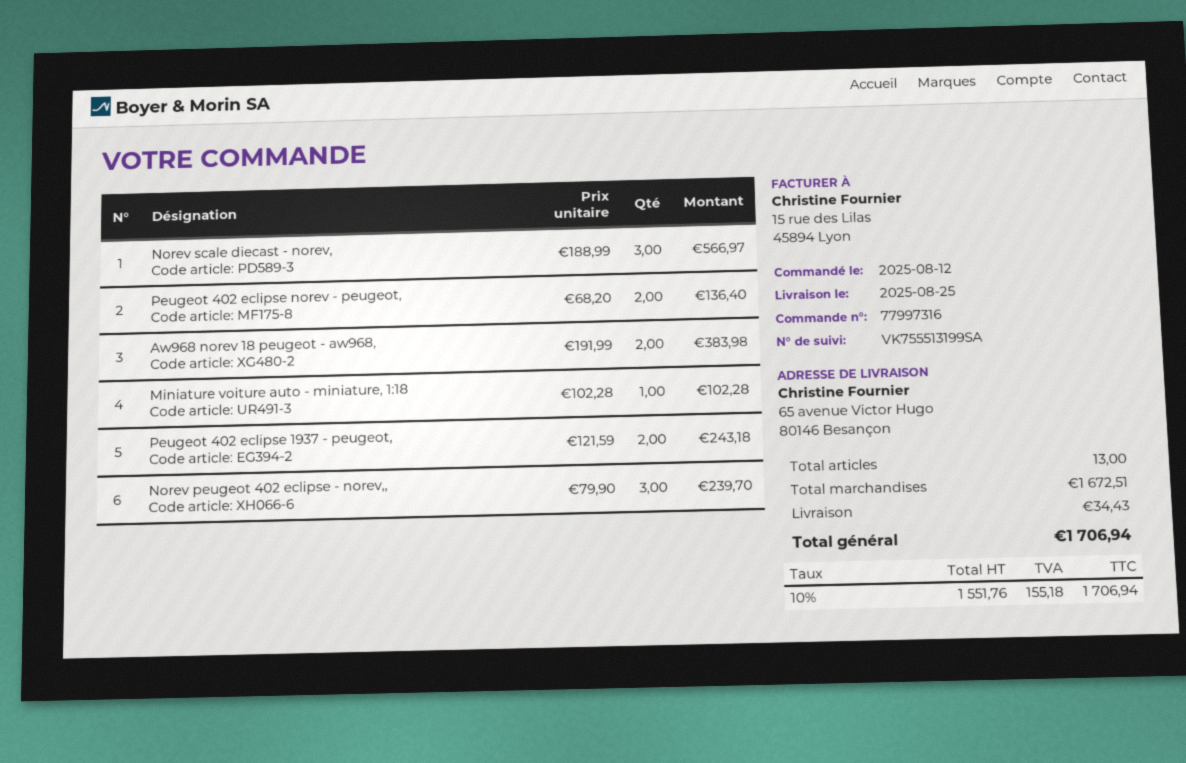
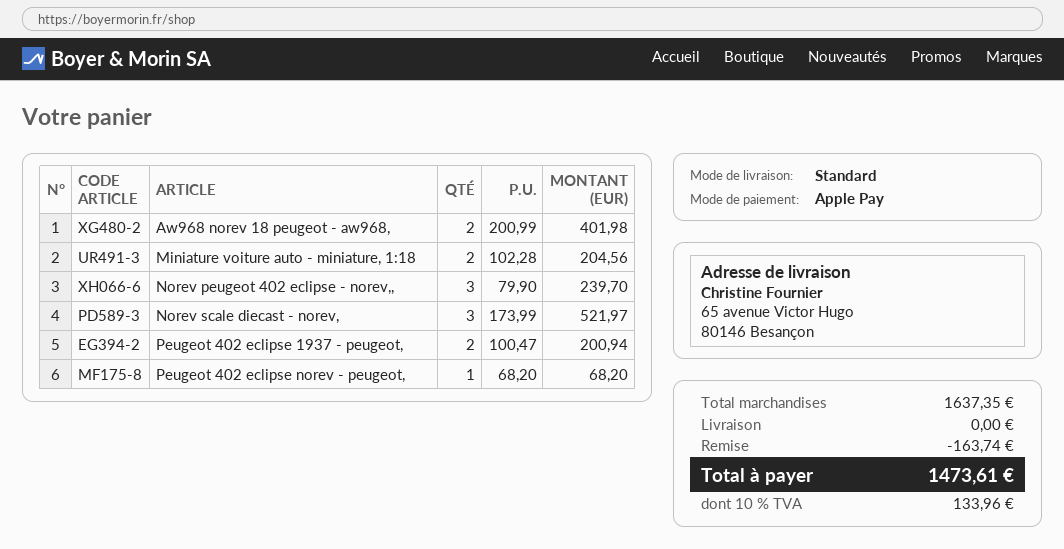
Norev scale diecast - norev,: 3 x 188.99 = 566.97 -> 3 x 173.99 = 521.97
Peugeot 402 eclipse norev - peugeot,: 2 x 68.20 = 136.40 -> 1 x 68.20 = 68.20
Aw968 norev 18 peugeot - aw968,: 2 x 191.99 = 383.98 -> 2 x 200.99 = 401.98
Miniature voiture auto - miniature, 1:18: 1 x 102.28 = 102.28 -> 2 x 102.28 = 204.56
Peugeot 402 eclipse 1937 - peugeot,: 2 x 121.59 = 243.18 -> 2 x 100.47 = 200.94
subtotal: 1672.51 -> 1637.35
discount: none -> 163.74
shipping: 34.43 -> 0.00
tax: 10% = 155.18 -> 10% = 133.96
total: 1706.94 -> 1473.61

